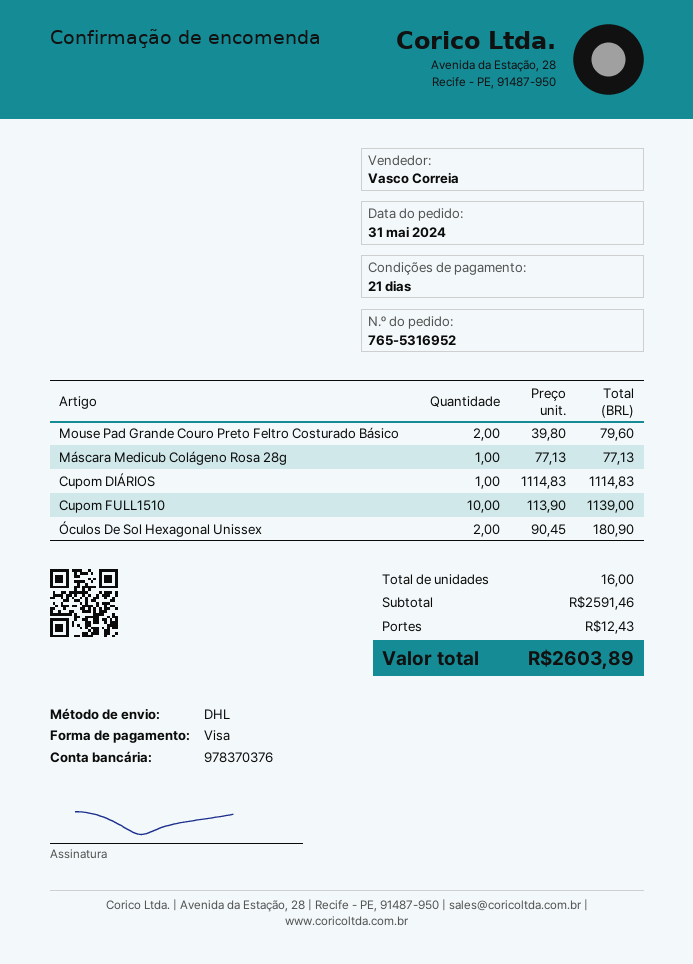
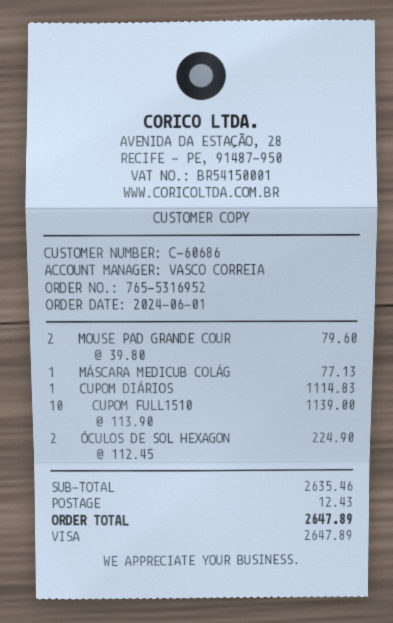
order date: 2024-05-31 -> 2024-06-01
Óculos De Sol Hexagonal Unissex: 2 x 90.45 = 180.90 -> 2 x 112.45 = 224.90
subtotal: 2591.46 -> 2635.46
total: 2603.89 -> 2647.89

